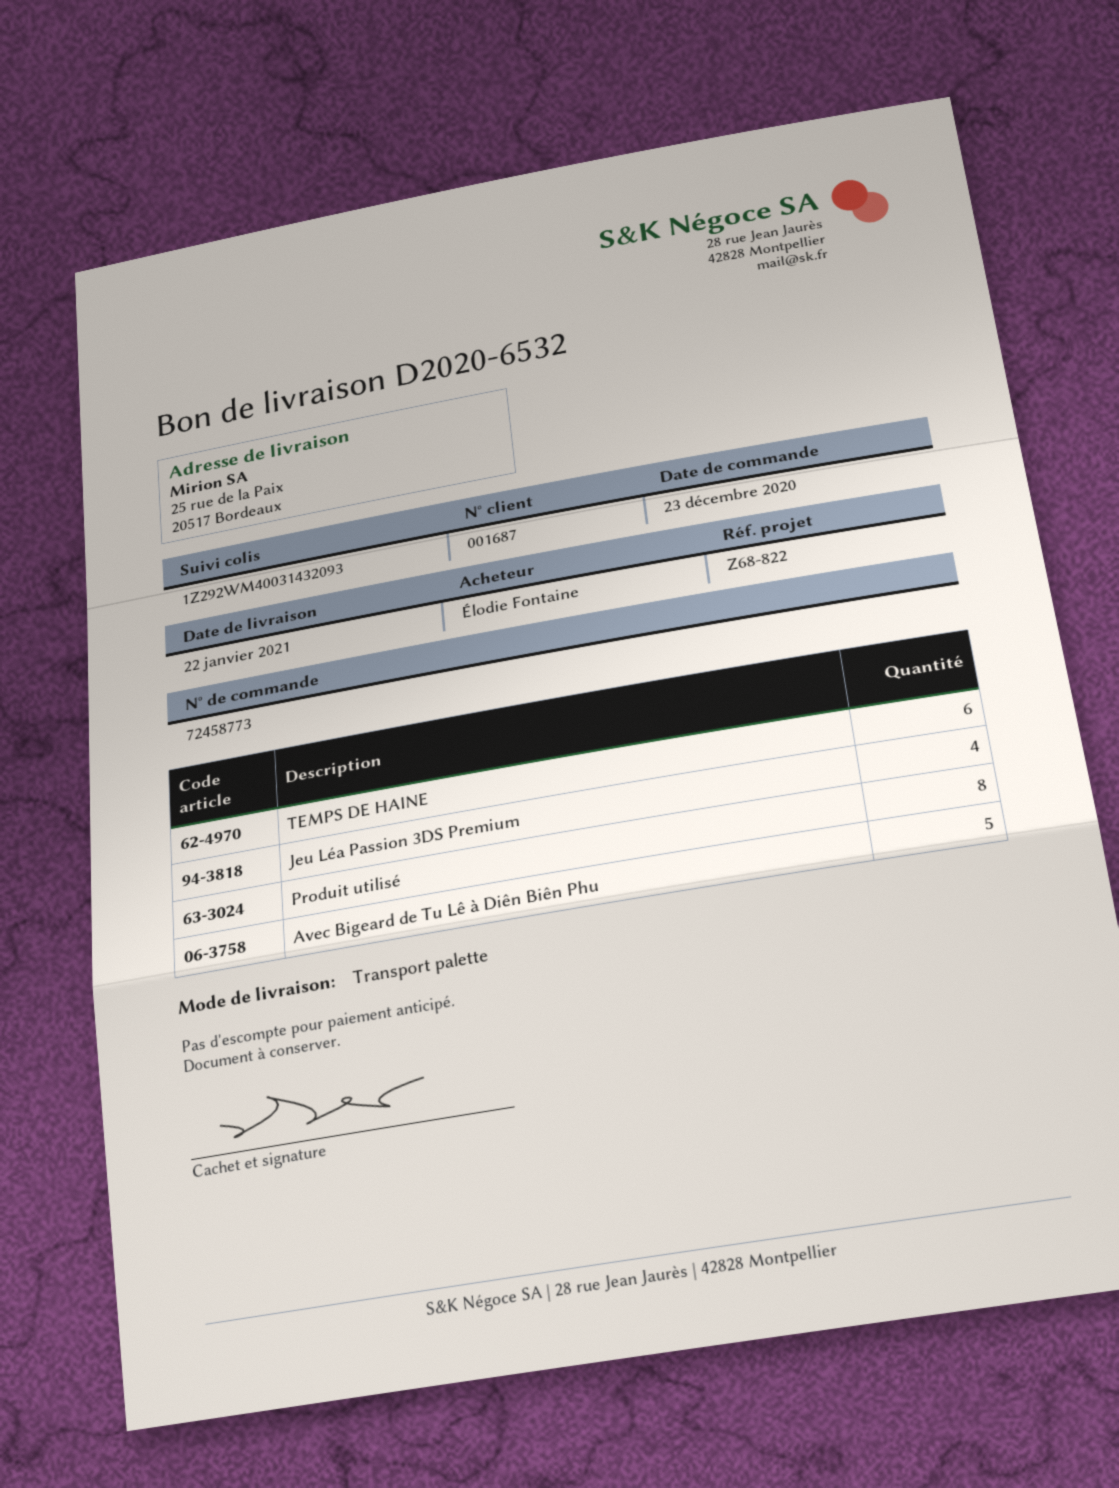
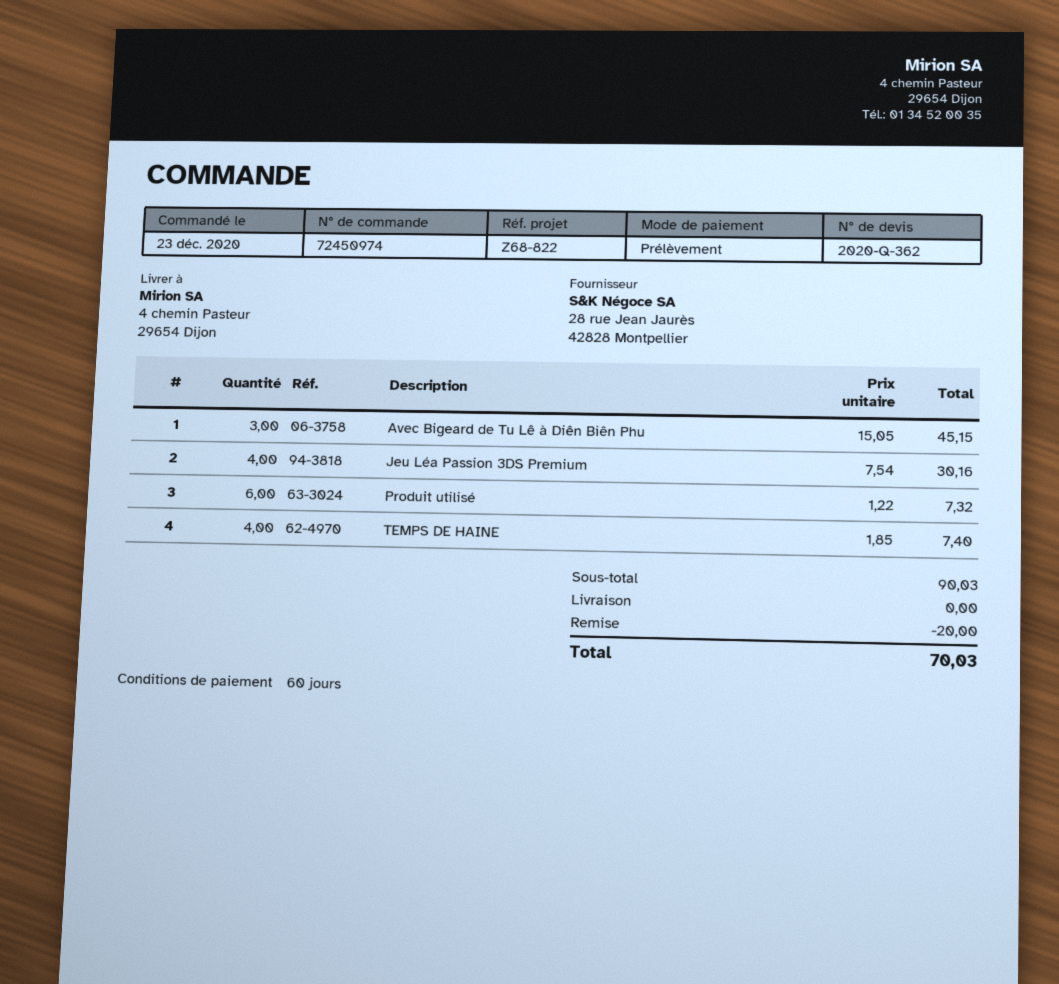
order number: 72458773 -> 72450974
ship to: 25 rue de la Paix, 20517 Bordeaux -> 4 chemin Pasteur, 29654 Dijon
TEMPS DE HAINE: 6 -> 4
Produit utilisé: 8 -> 6
Avec Bigeard de Tu Lê à Diên Biên Phu: 5 -> 3

